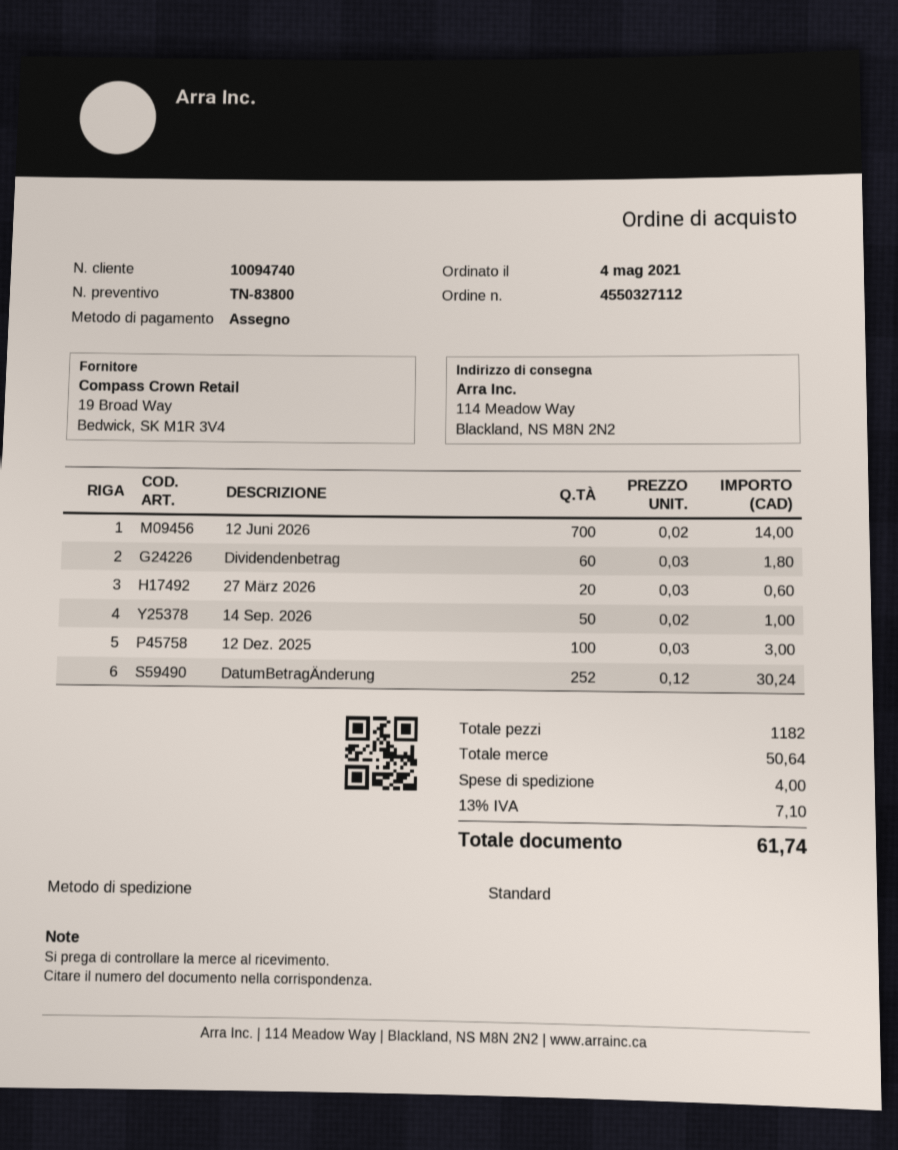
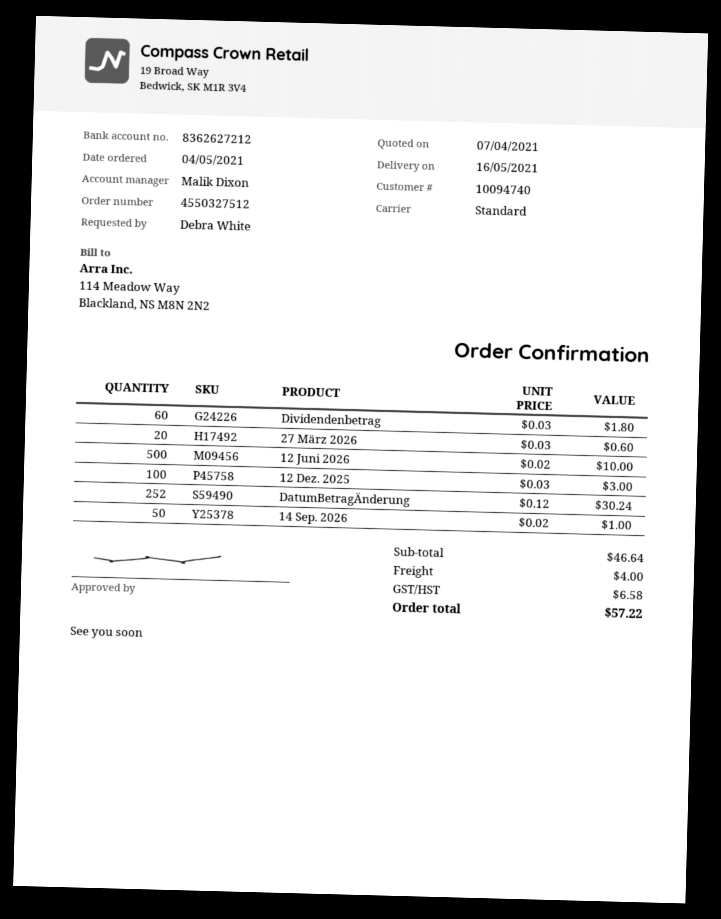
order number: 4550327112 -> 4550327512
12 Juni 2026: 700 x 0.02 = 14.00 -> 500 x 0.02 = 10.00
subtotal: 50.64 -> 46.64
tax: 7.10 -> 6.58
total: 61.74 -> 57.22

